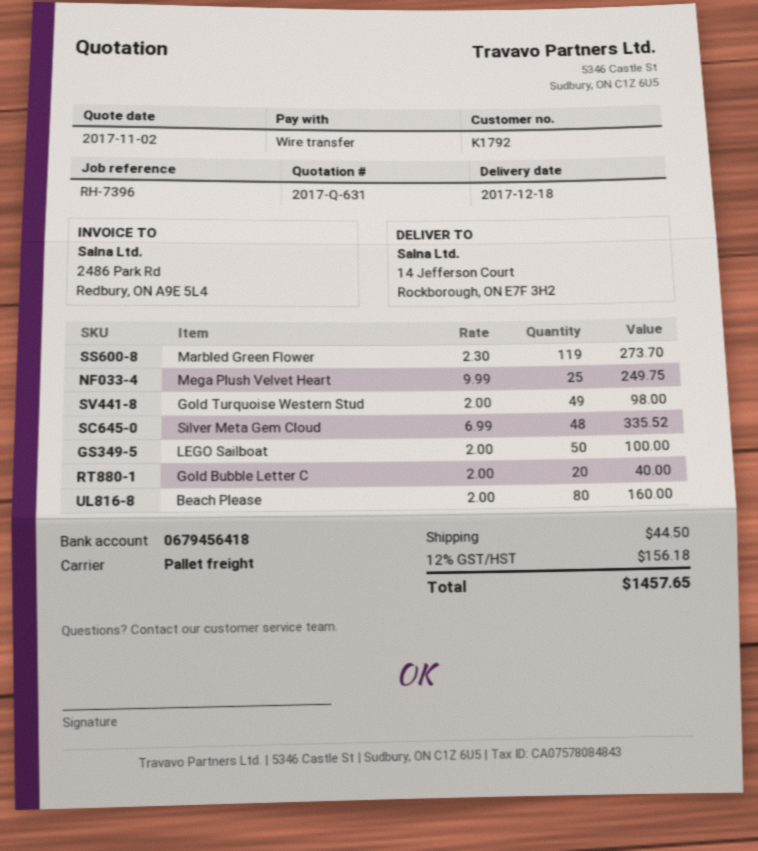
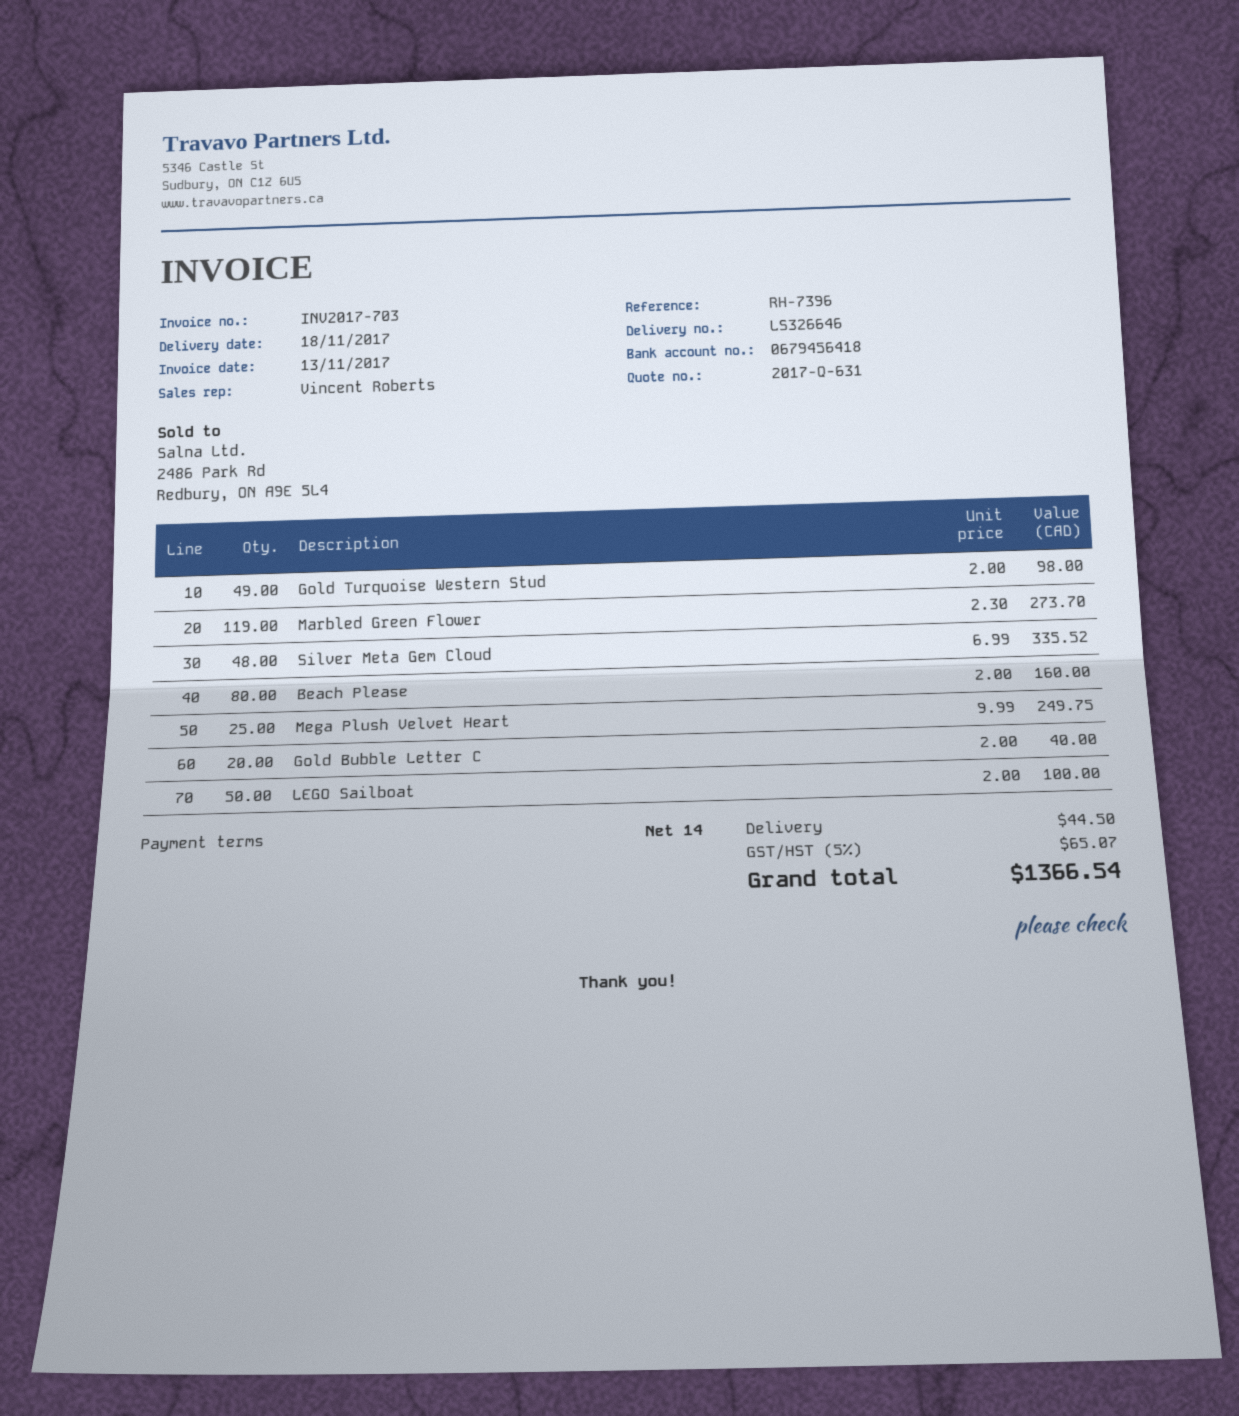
delivery date: 2017-12-18 -> 2017-11-18
tax: 12% = 156.18 -> 5% = 65.07
total: 1457.65 -> 1366.54

